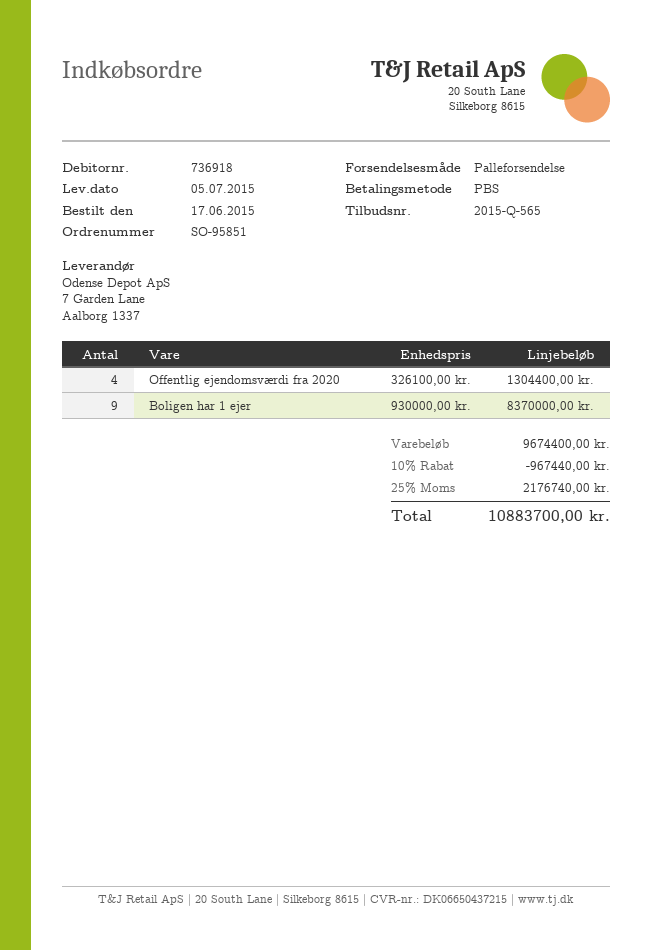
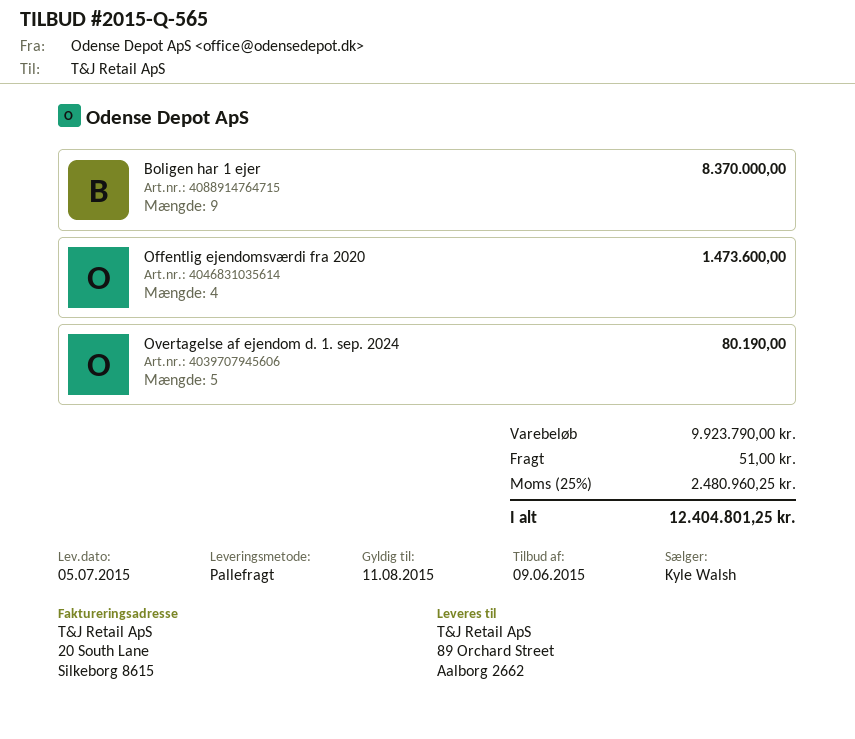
Offentlig ejendomsværdi fra 2020: 4 for 1304400.00 -> 4 for 1473600.00
Overtagelse af ejendom d. 1. sep. 2024: none -> 5 for 80190.00
subtotal: 9674400.00 -> 9923790.00
discount: 10% = 967440.00 -> none
shipping: none -> 51.00
tax: 25% = 2176740.00 -> 25% = 2480960.25
total: 10883700.00 -> 12404801.25

